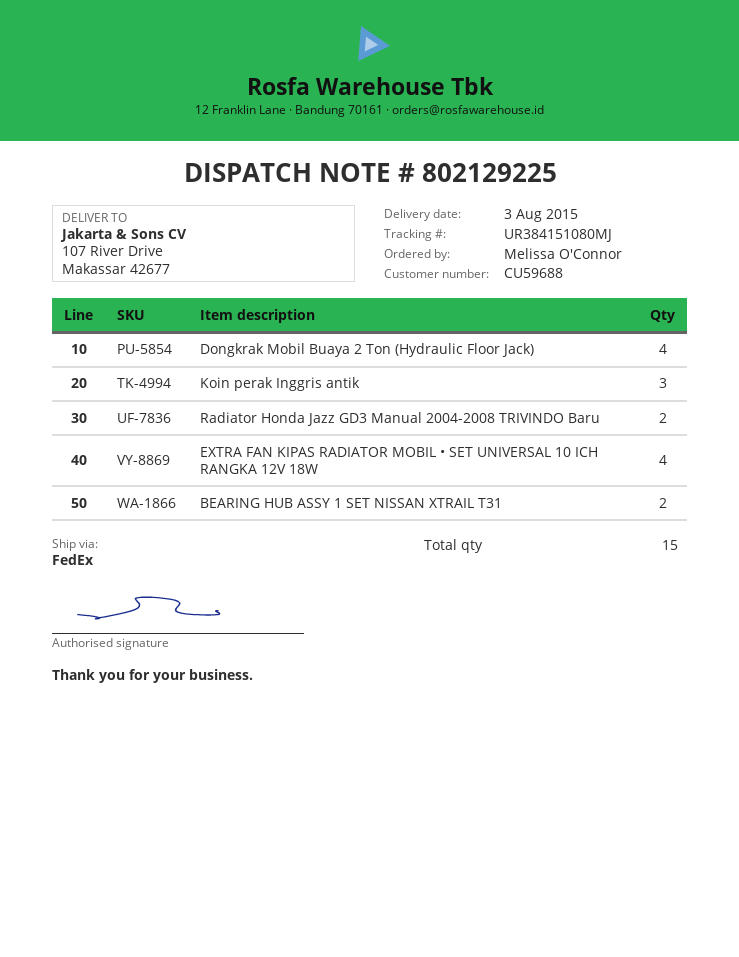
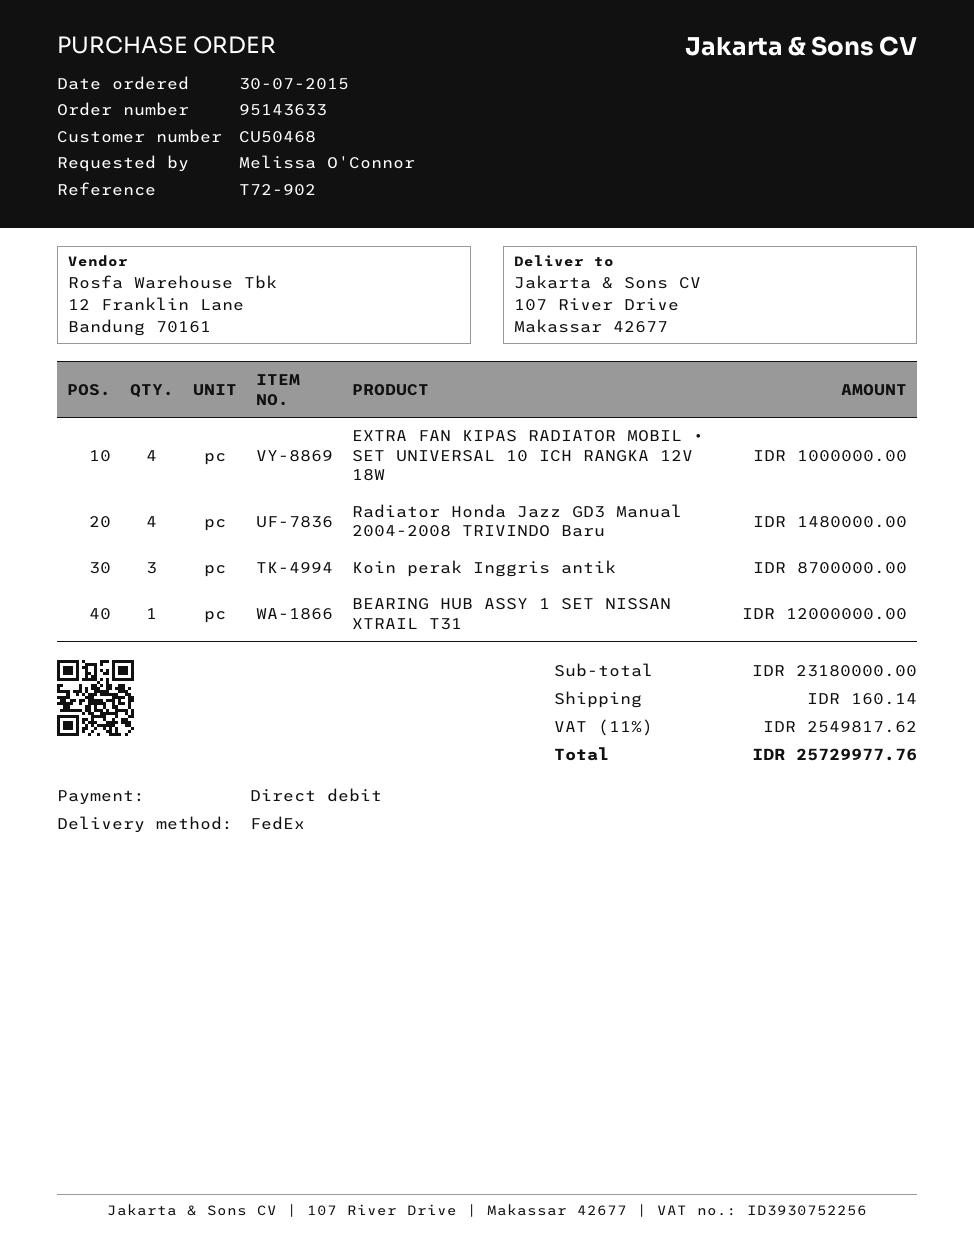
customer number: CU59688 -> CU50468
Dongkrak Mobil Buaya 2 Ton (Hydraulic Floor Jack): 4 -> none
Radiator Honda Jazz GD3 Manual 2004-2008 TRIVINDO Baru: 2 -> 4
BEARING HUB ASSY 1 SET NISSAN XTRAIL T31: 2 -> 1

